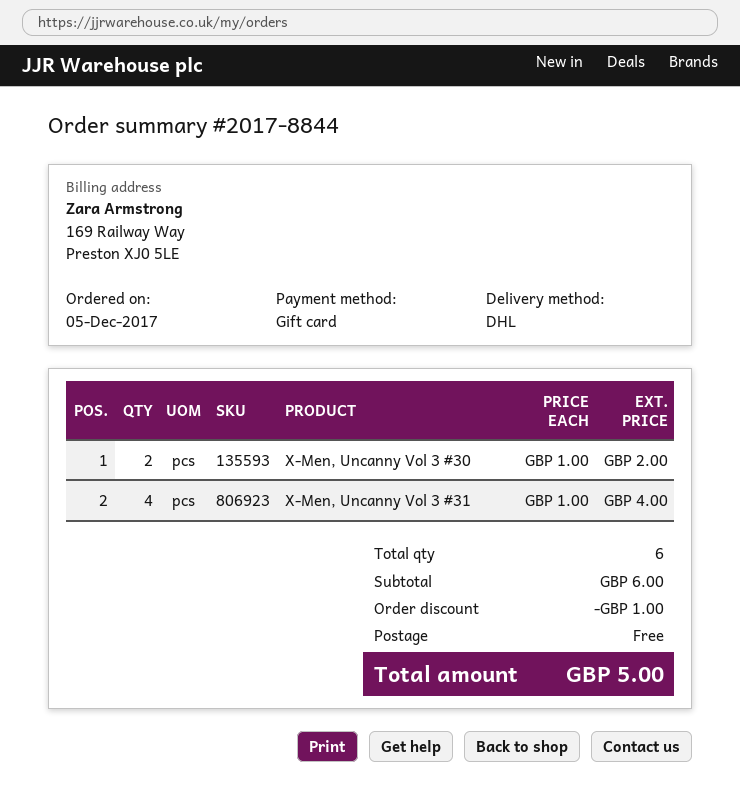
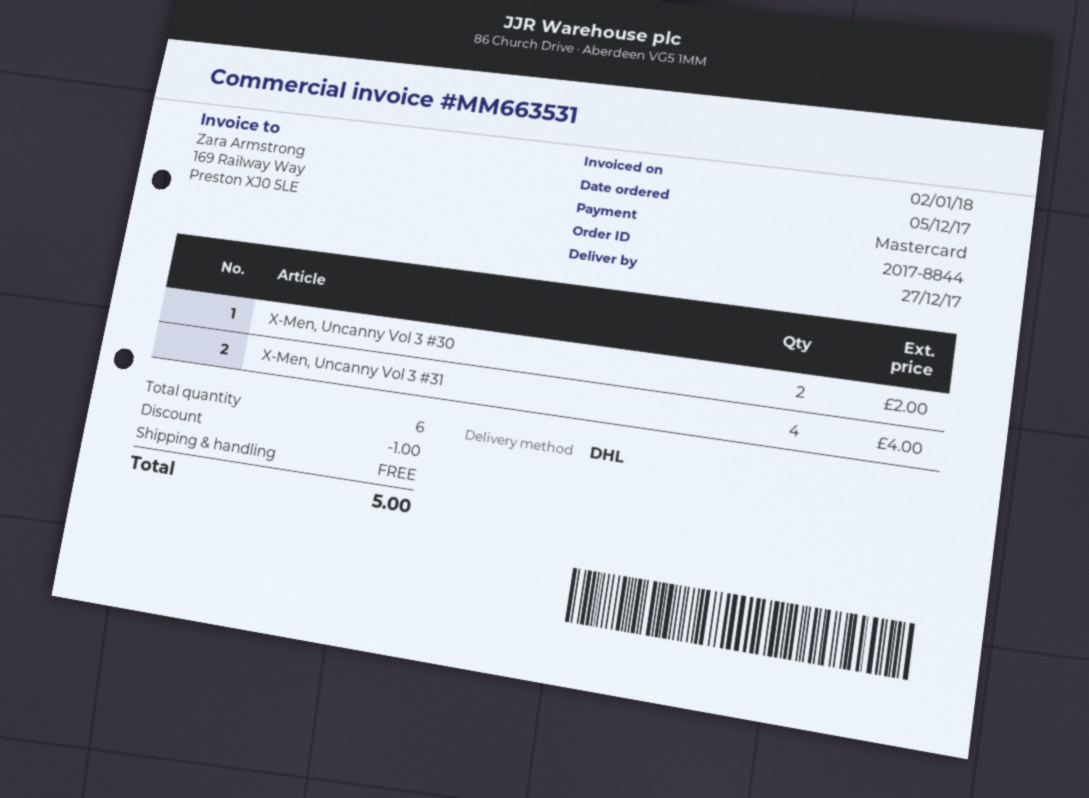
payment method: gift card -> Mastercard

